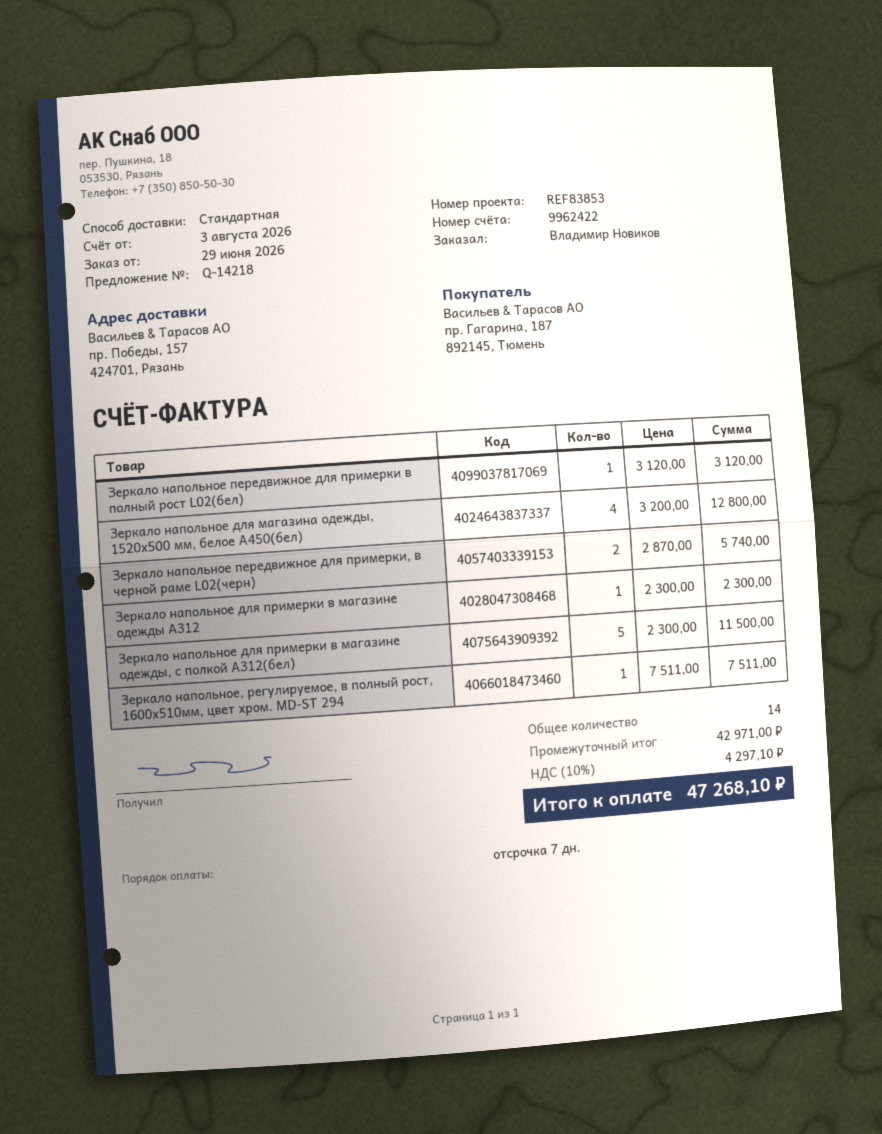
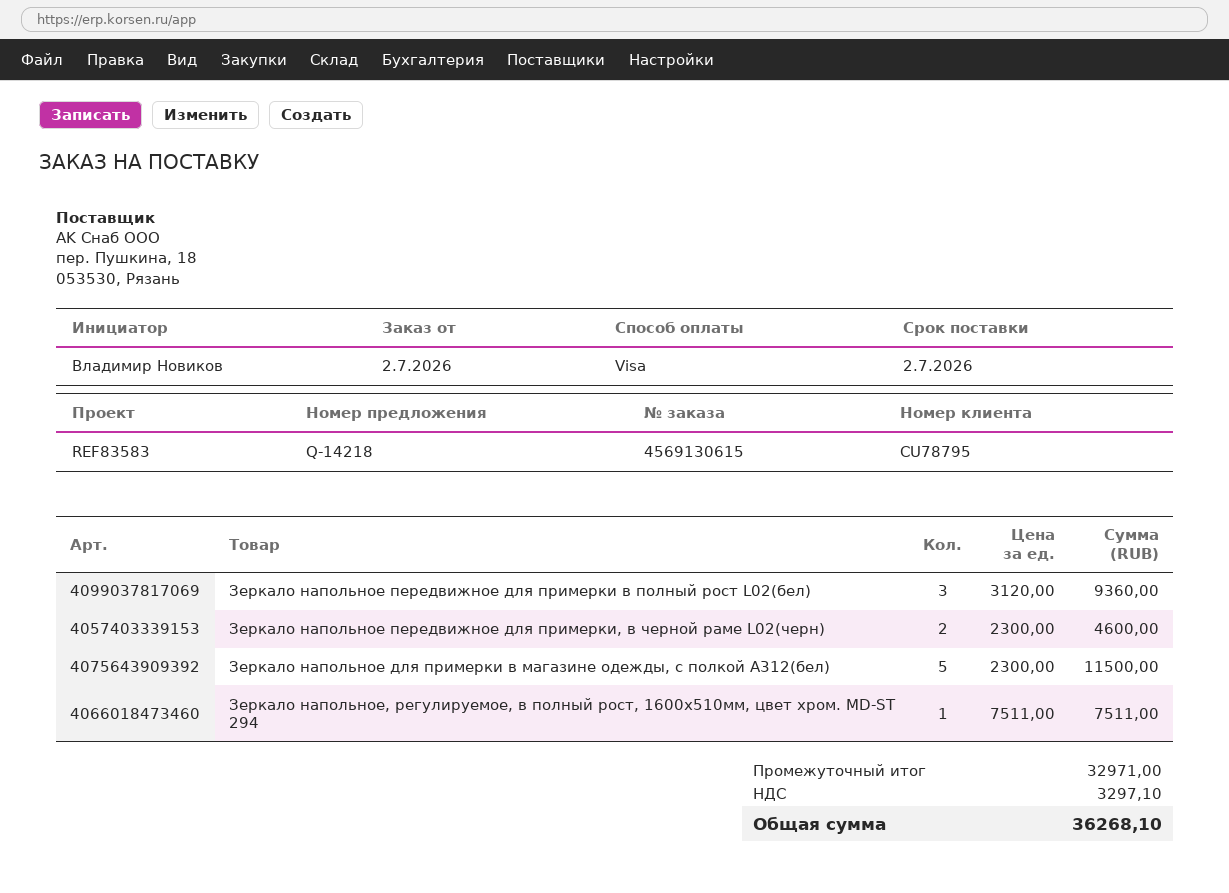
order date: 2026-06-29 -> 2026-07-02
reference: REF83853 -> REF83583
Зеркало напольное передвижное для примерки в полный рост L02(бел): 1 x 3120.00 = 3120.00 -> 3 x 3120.00 = 9360.00
Зеркало напольное для магазина одежды, 1520х500 мм, белое A450(бел): 4 x 3200.00 = 12800.00 -> none
Зеркало напольное передвижное для примерки, в черной раме L02(черн): 2 x 2870.00 = 5740.00 -> 2 x 2300.00 = 4600.00
Зеркало напольное для примерки в магазине одежды A312: 1 x 2300.00 = 2300.00 -> none
subtotal: 42971.00 -> 32971.00
tax: 4297.10 -> 3297.10
total: 47268.10 -> 36268.10

